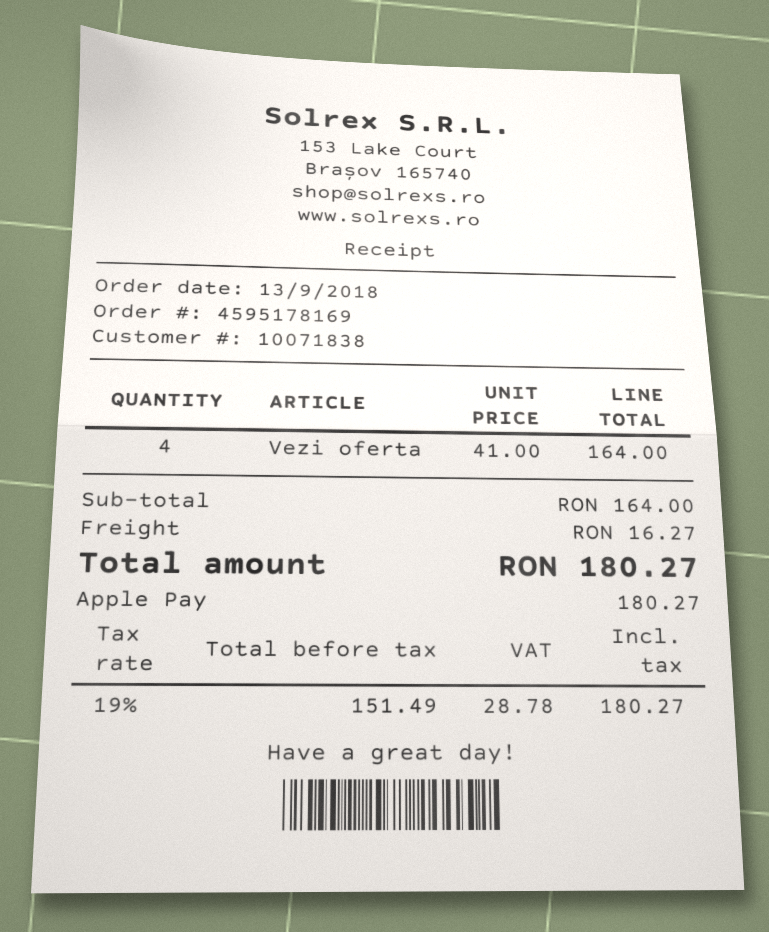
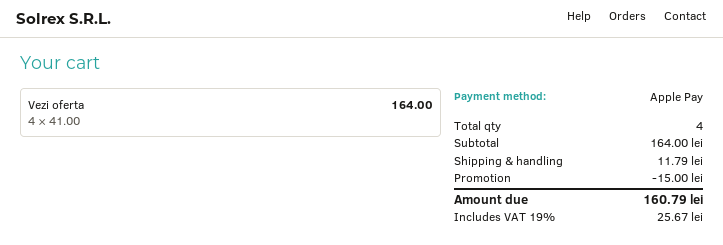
discount: none -> 15.00
shipping: 16.27 -> 11.79
tax: 19% = 28.78 -> 19% = 25.67
total: 180.27 -> 160.79

